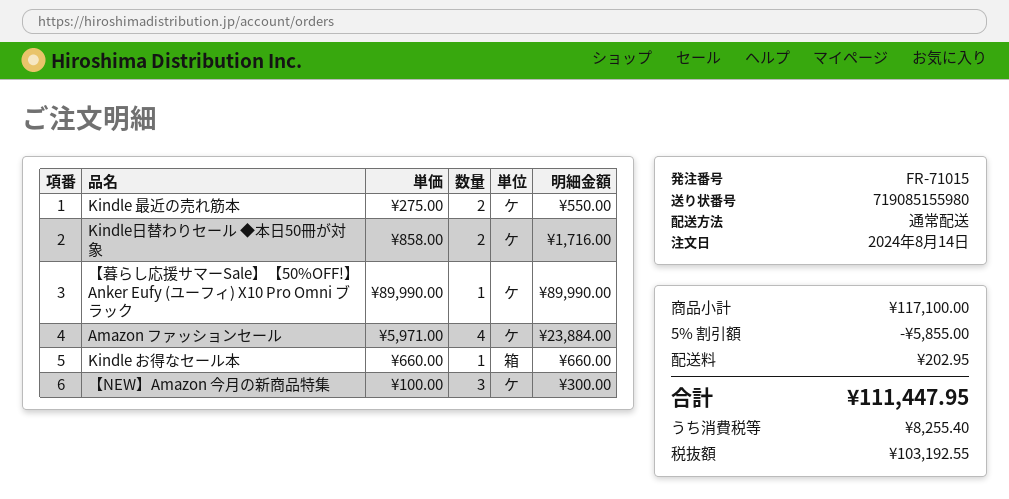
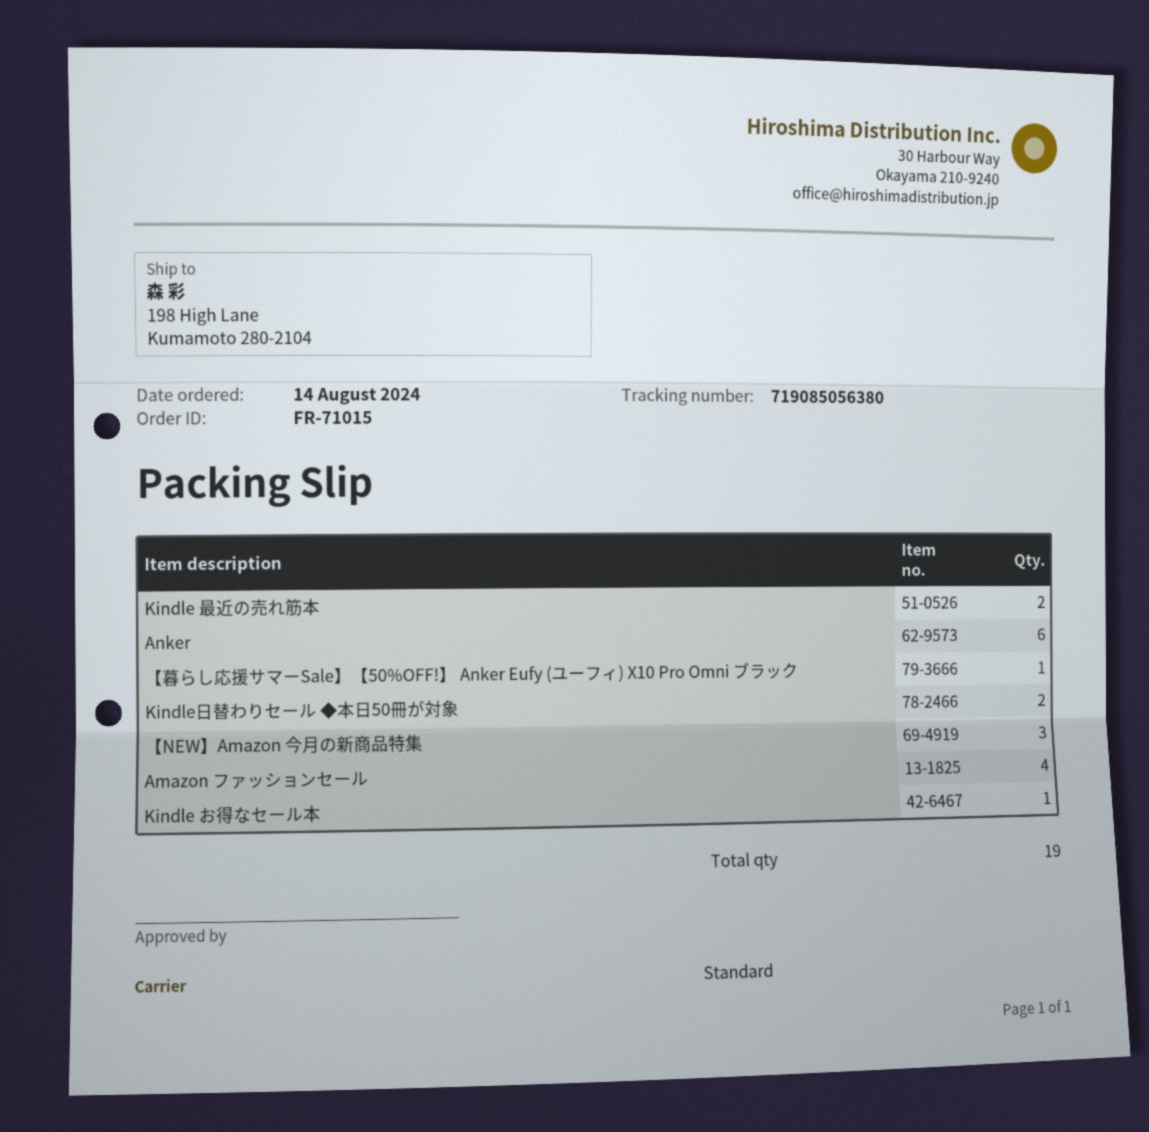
tracking number: 719085155980 -> 719085056380
Anker: none -> 6

